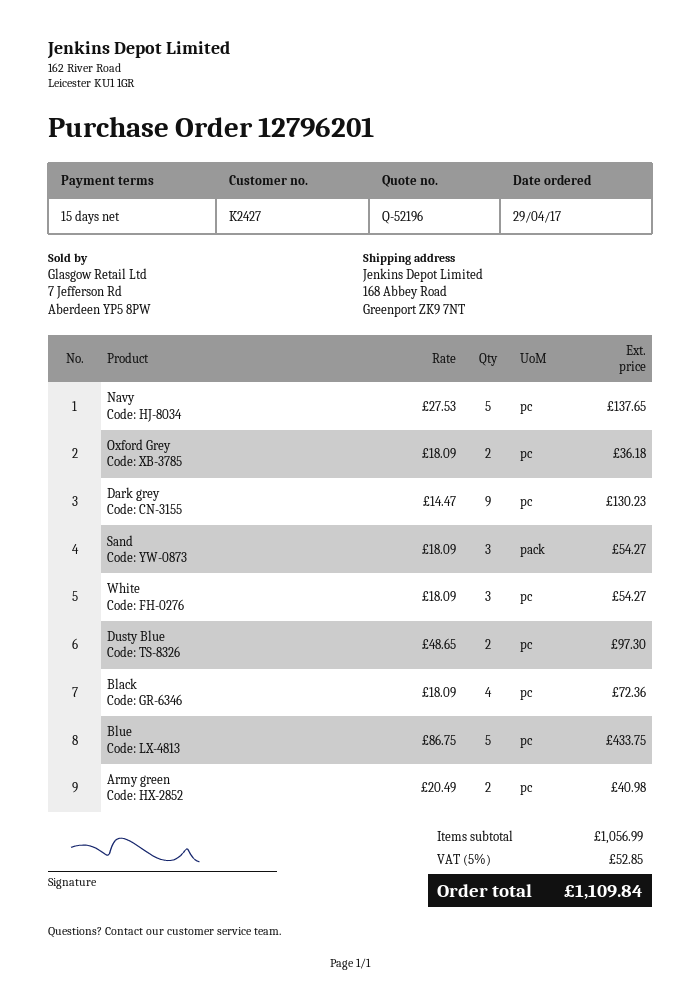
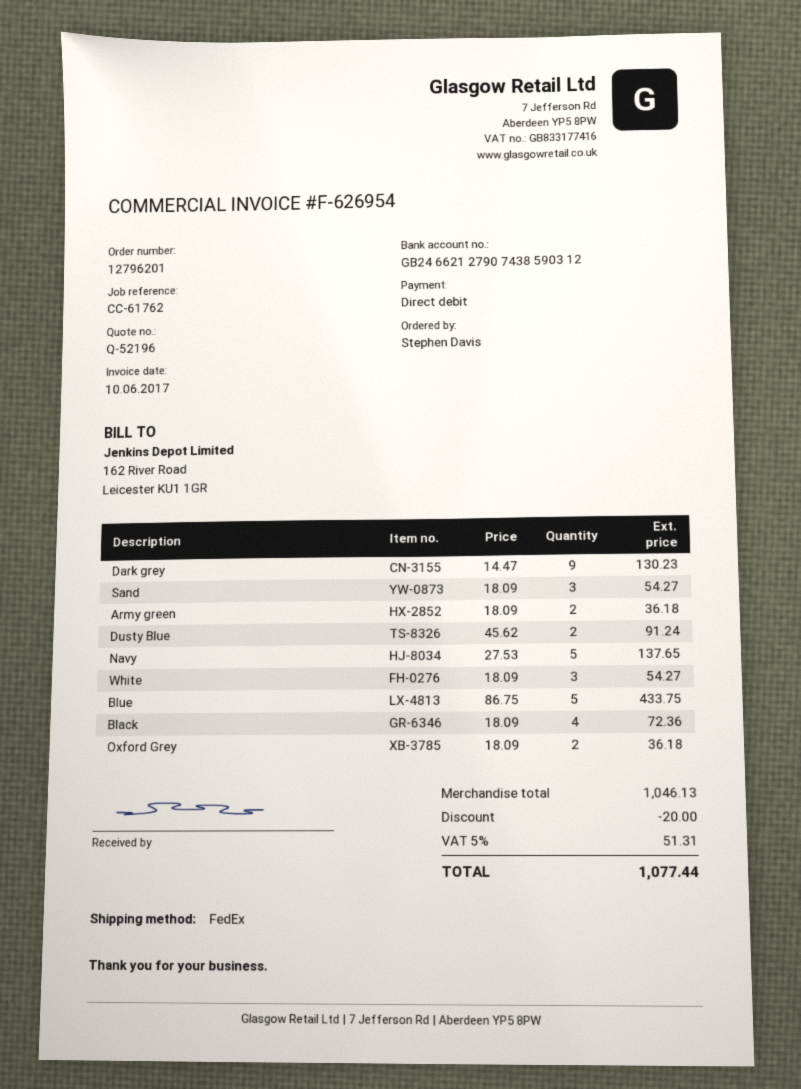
Dusty Blue: 2 x 48.65 = 97.30 -> 2 x 45.62 = 91.24
Army green: 2 x 20.49 = 40.98 -> 2 x 18.09 = 36.18
subtotal: 1056.99 -> 1046.13
discount: none -> 20.00
tax: 5% = 52.85 -> 5% = 51.31
total: 1109.84 -> 1077.44

